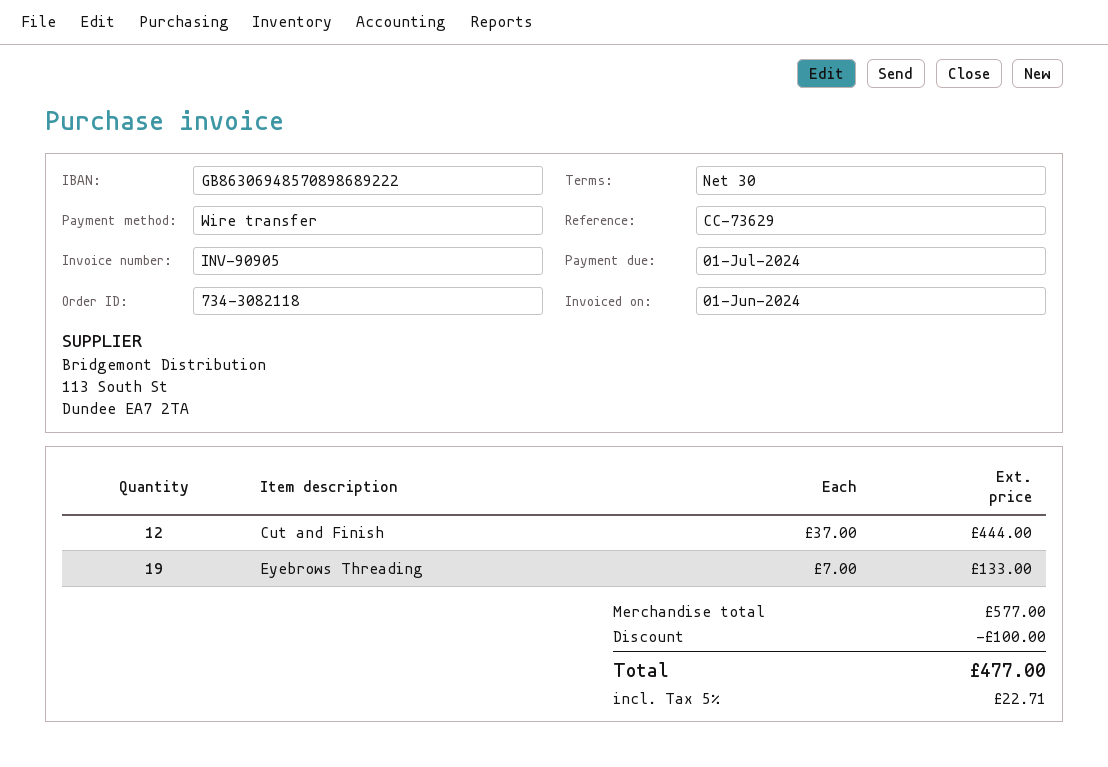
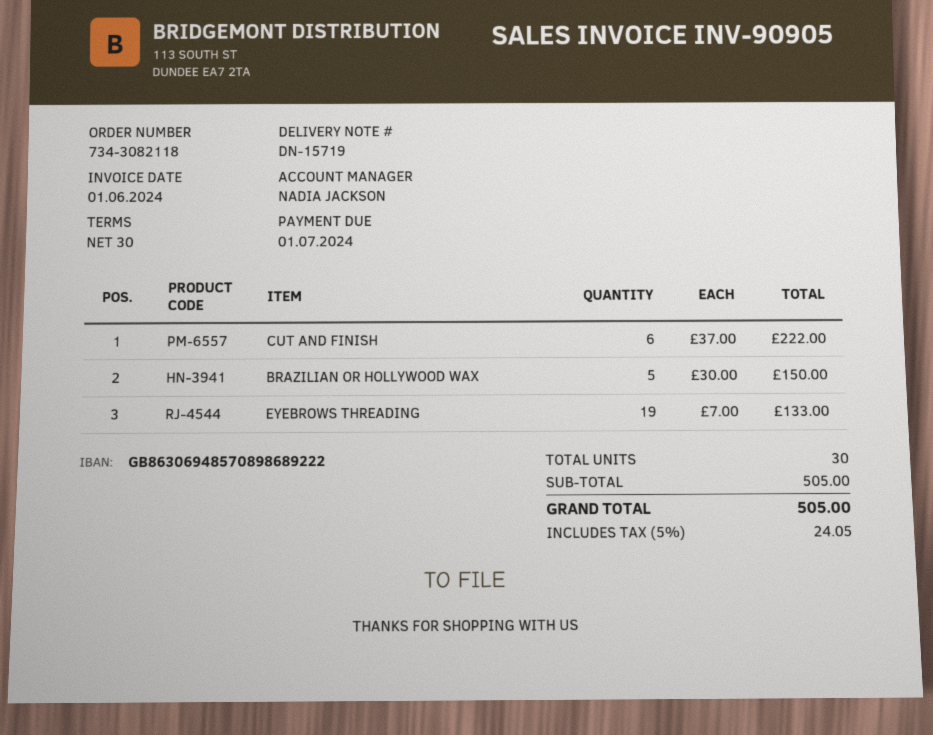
Cut and Finish: 12 x 37.00 = 444.00 -> 6 x 37.00 = 222.00
BRAZILIAN OR HOLLYWOOD WAX: none -> 5 x 30.00 = 150.00
subtotal: 577.00 -> 505.00
discount: 100.00 -> none
tax: 5% = 22.71 -> 5% = 24.05
total: 477.00 -> 505.00

